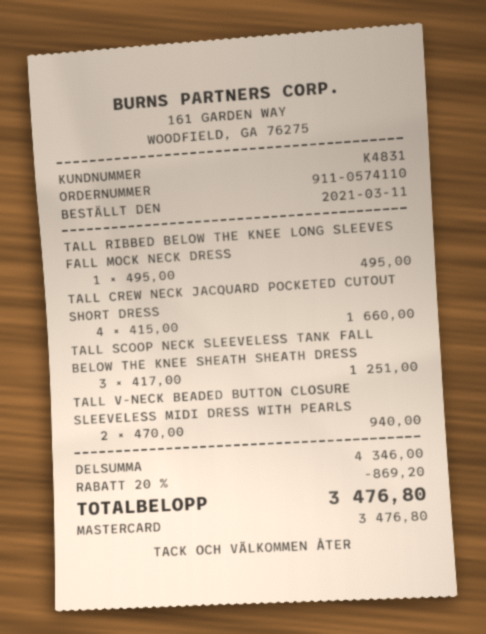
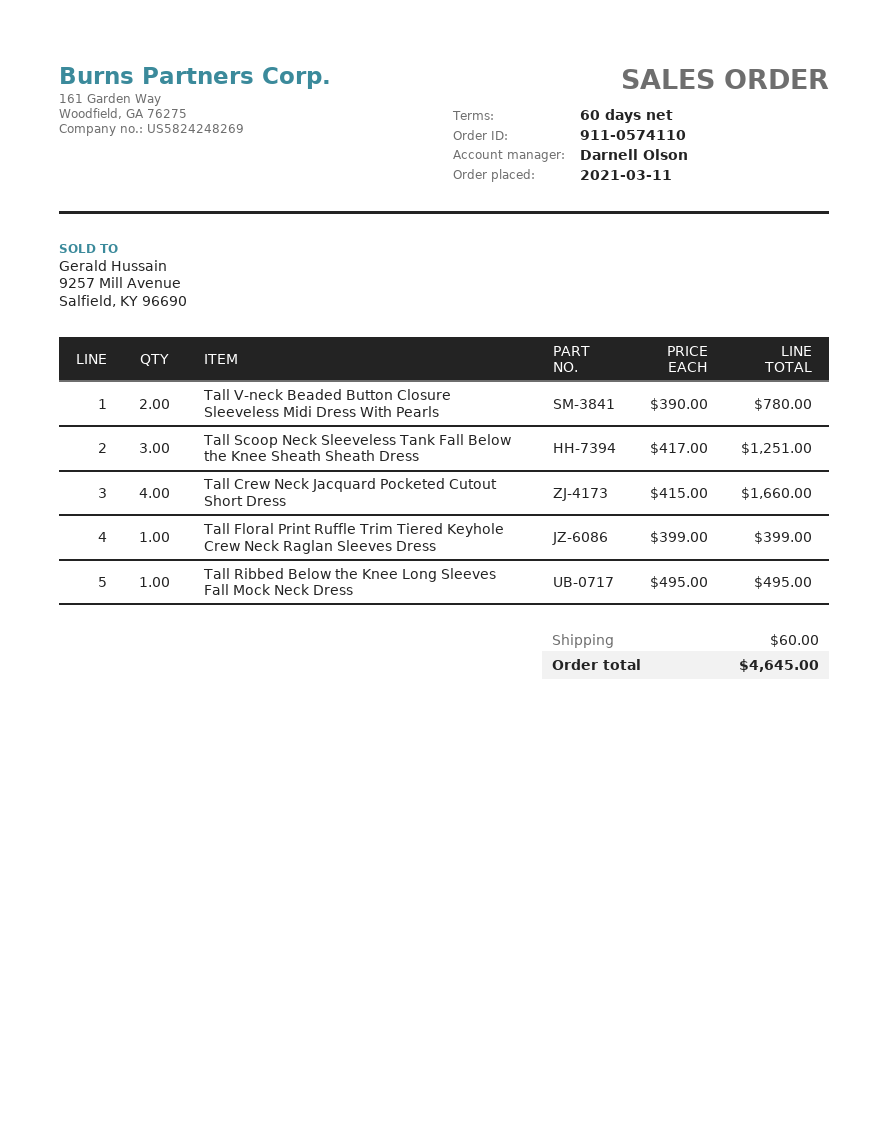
TALL V-NECK BEADED BUTTON CLOSURE SLEEVELESS MIDI DRESS WITH PEARLS: 2 x 470.00 = 940.00 -> 2 x 390.00 = 780.00
Tall Floral Print Ruffle Trim Tiered Keyhole Crew Neck Raglan Sleeves Dress: none -> 1 x 399.00 = 399.00
discount: 20% = 869.20 -> none
shipping: none -> 60.00
total: 3476.80 -> 4645.00

